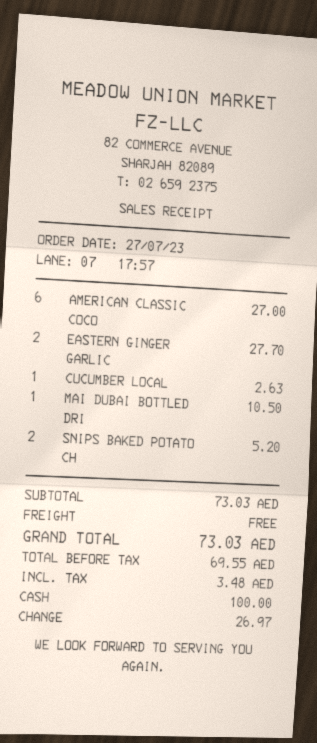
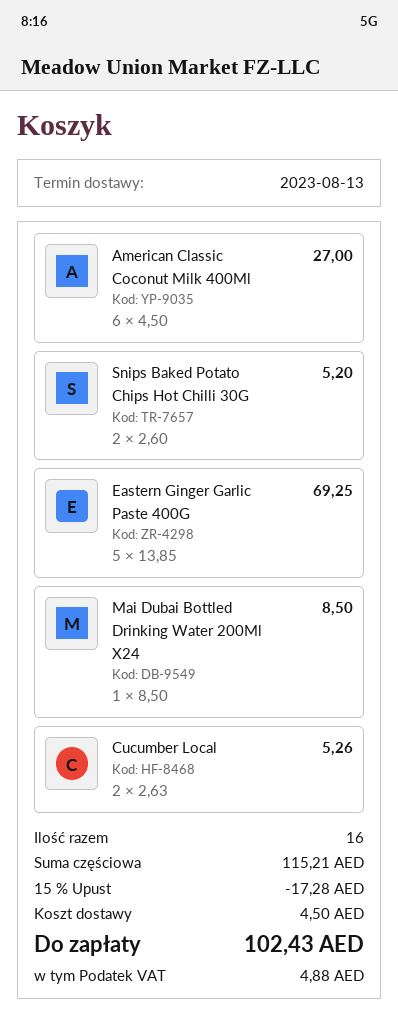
EASTERN GINGER GARLIC: 2 for 27.70 -> 5 for 69.25
CUCUMBER LOCAL: 1 for 2.63 -> 2 for 5.26
MAI DUBAI BOTTLED DRI: 1 for 10.50 -> 1 for 8.50
subtotal: 73.03 -> 115.21
discount: none -> 15% = 17.28
shipping: 0.00 -> 4.50
tax: 3.48 -> 4.88
total: 73.03 -> 102.43

